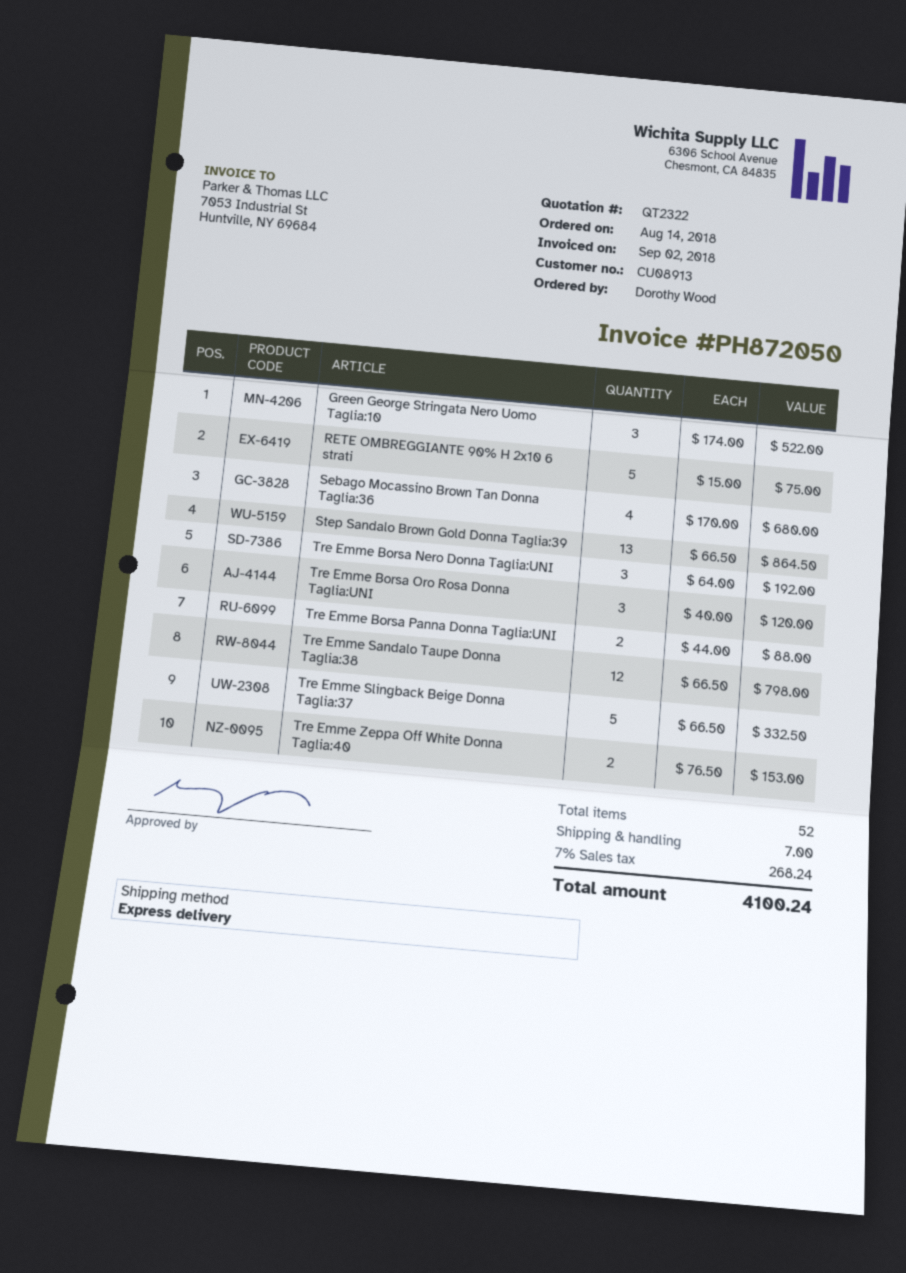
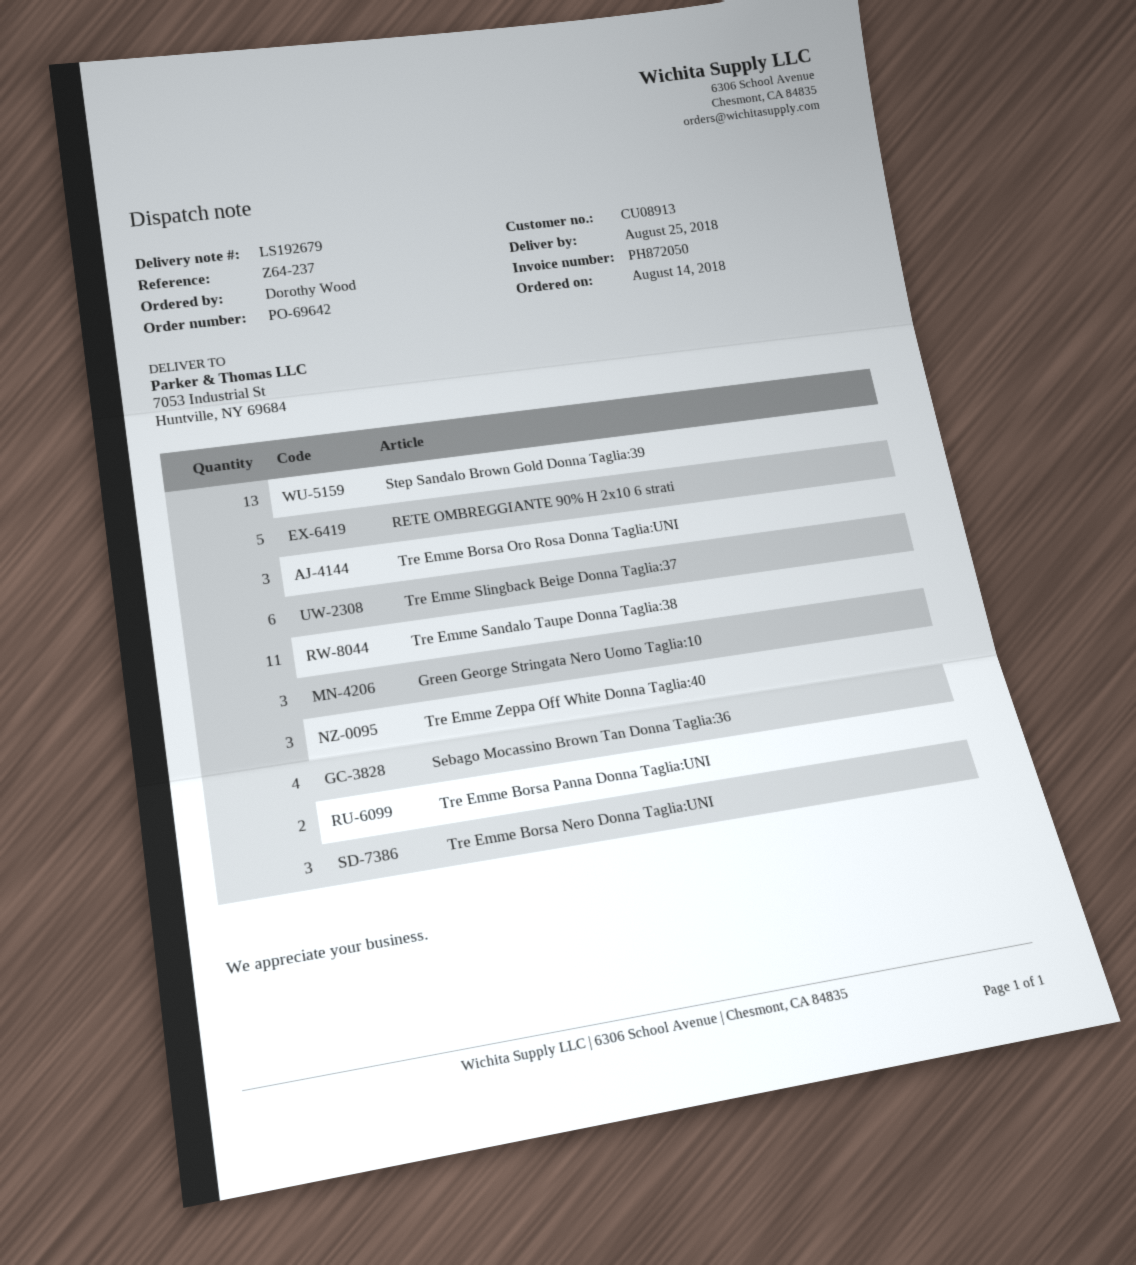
Tre Emme Sandalo Taupe Donna Taglia:38: 12 -> 11
Tre Emme Slingback Beige Donna Taglia:37: 5 -> 6
Tre Emme Zeppa Off White Donna Taglia:40: 2 -> 3

